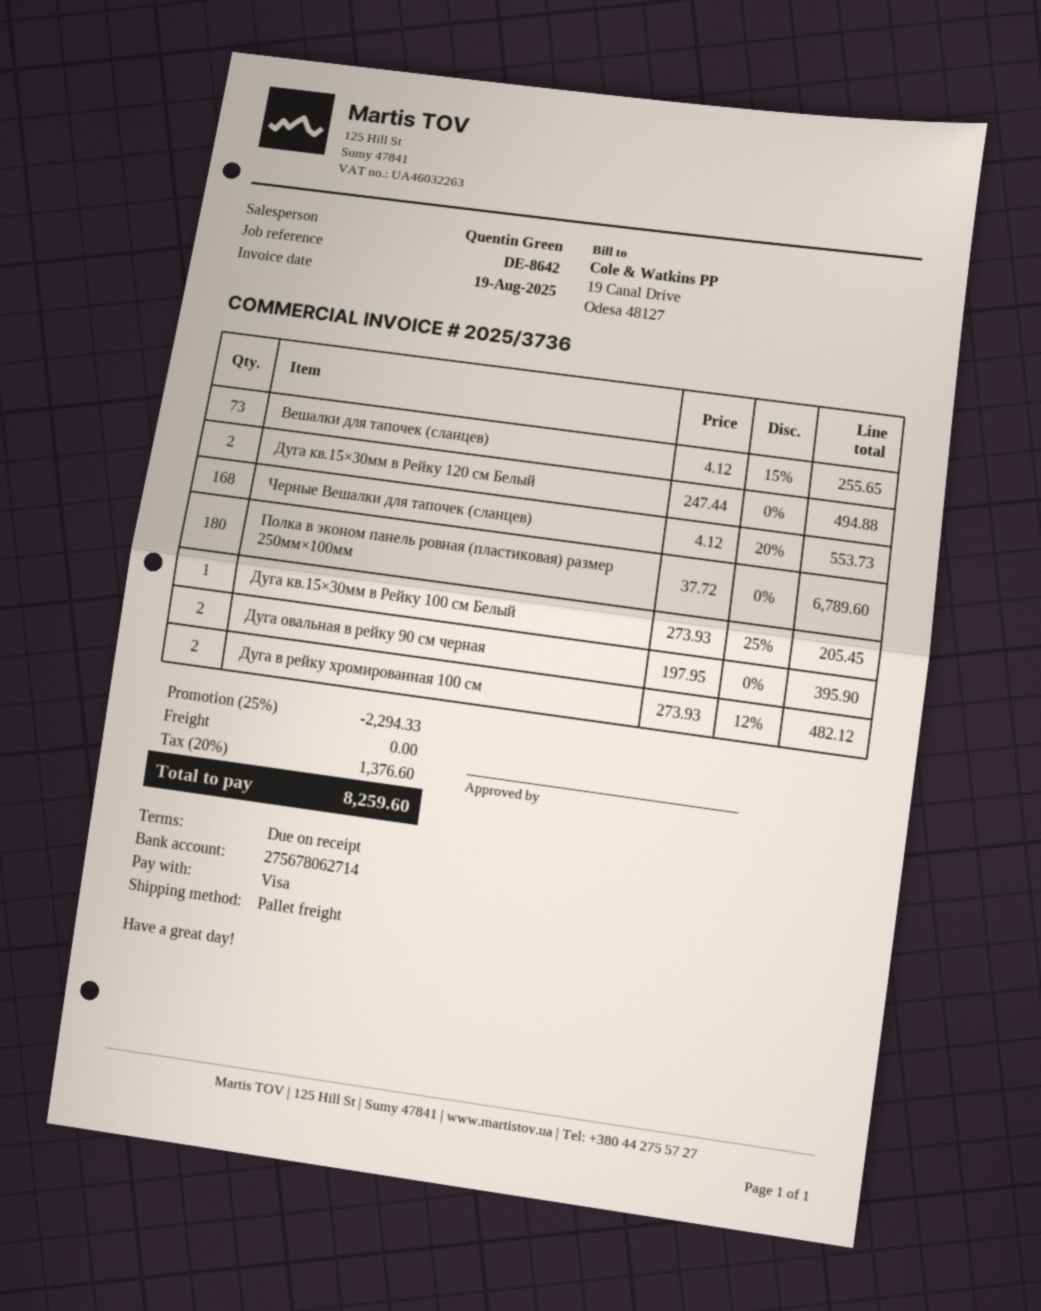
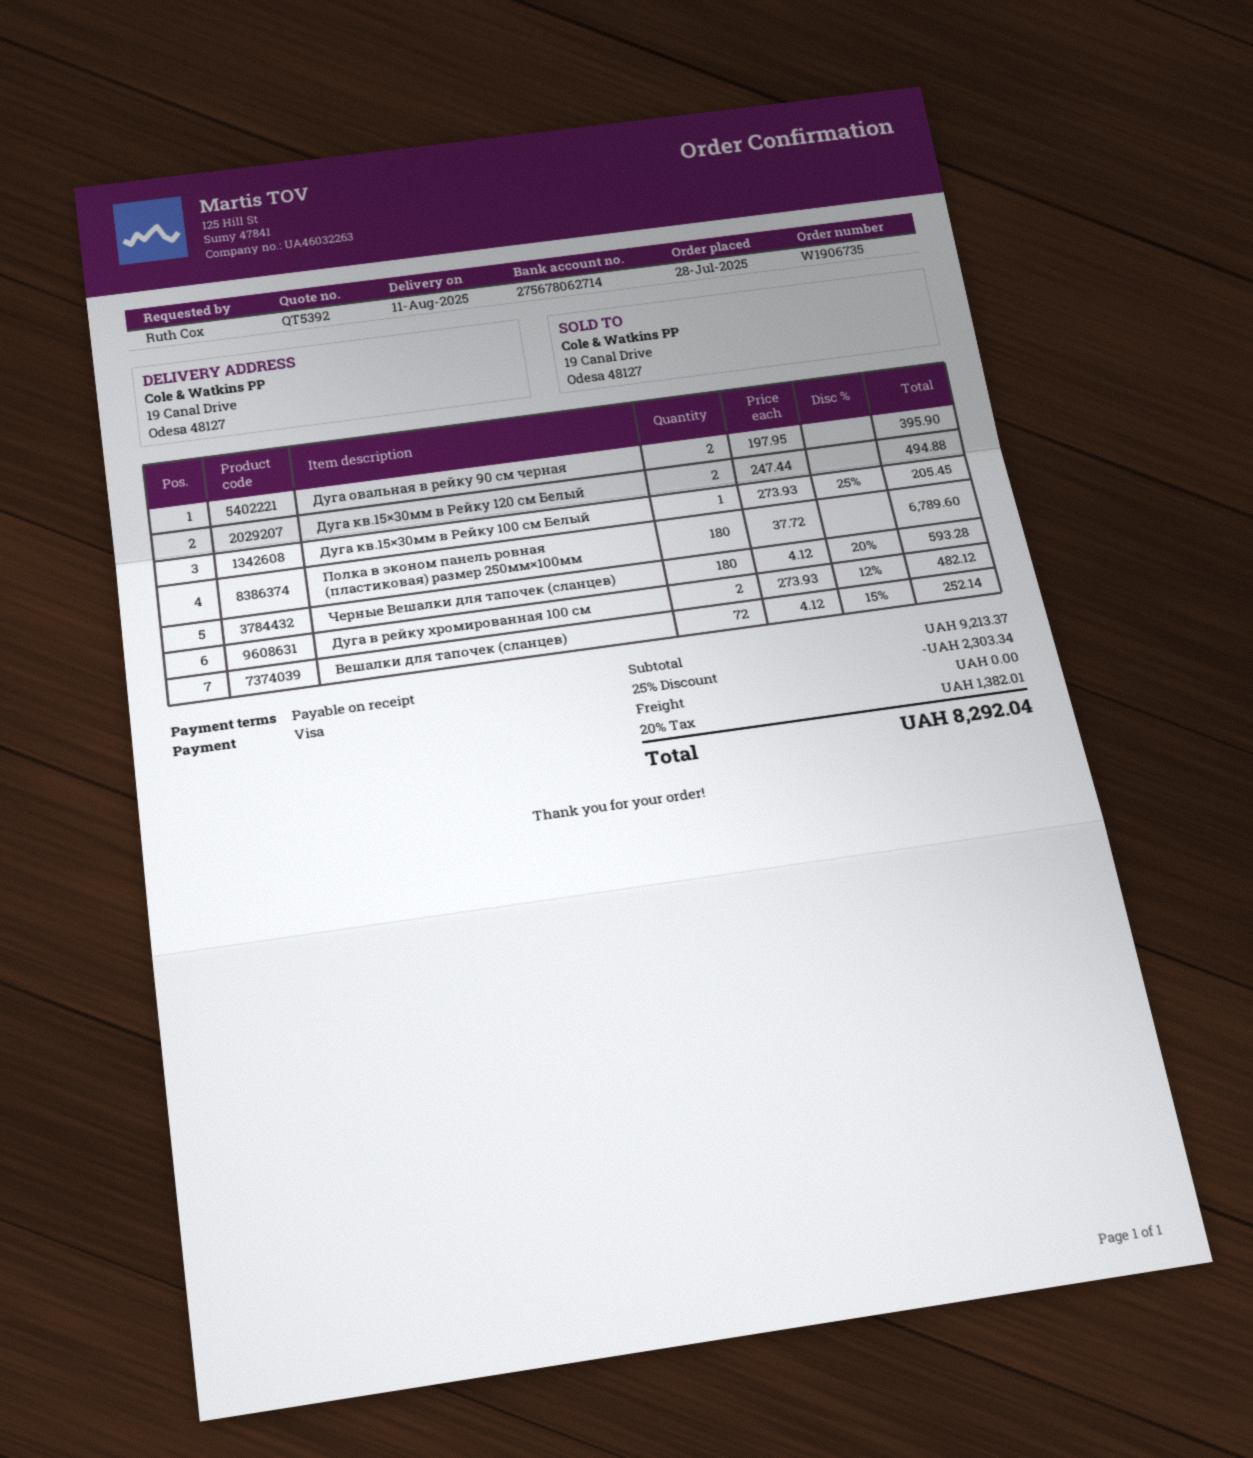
Вешалки для тапочек (сланцев): 73 x 4.12 - 15% = 255.65 -> 72 x 4.12 - 15% = 252.14
Черные Вешалки для тапочек (сланцев): 168 x 4.12 - 20% = 553.73 -> 180 x 4.12 - 20% = 593.28
discount: 25% = 2294.33 -> 25% = 2303.34
tax: 20% = 1376.60 -> 20% = 1382.01
total: 8259.60 -> 8292.04

